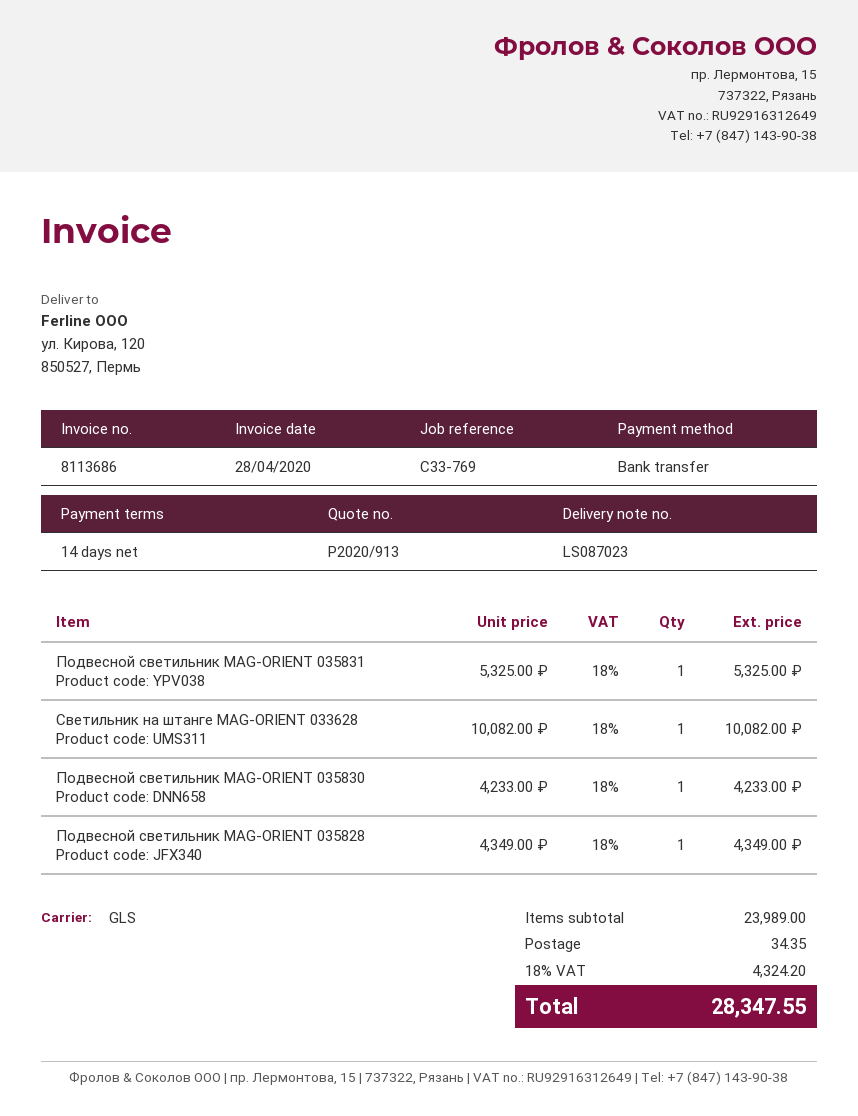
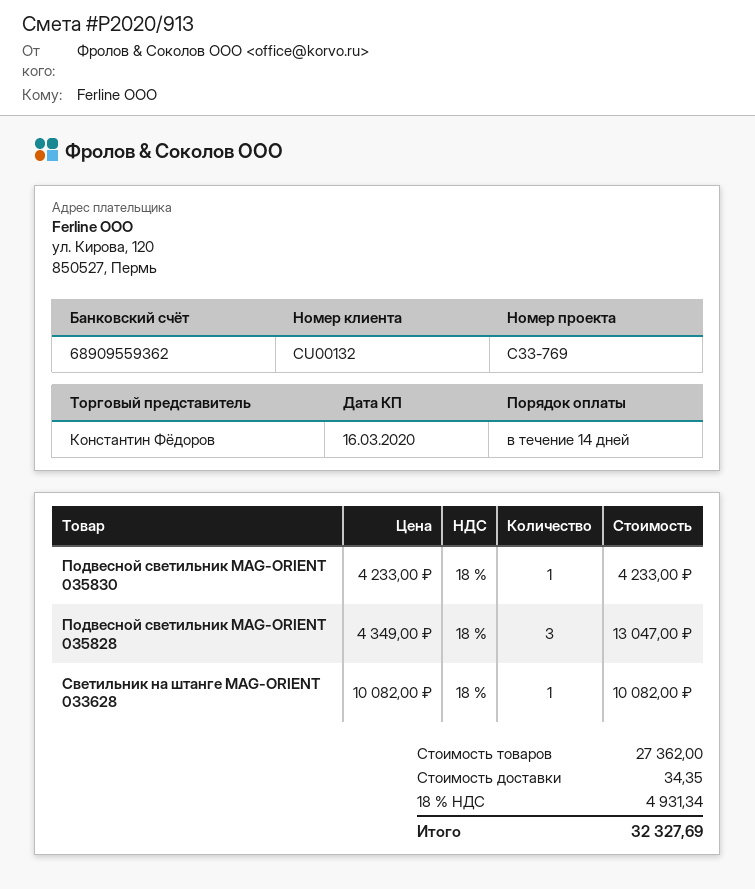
Подвесной светильник MAG-ORIENT 035831: 1 x 5325.00 = 5325.00 -> none
Подвесной светильник MAG-ORIENT 035828: 1 x 4349.00 = 4349.00 -> 3 x 4349.00 = 13047.00
subtotal: 23989.00 -> 27362.00
tax: 18% = 4324.20 -> 18% = 4931.34
total: 28347.55 -> 32327.69

